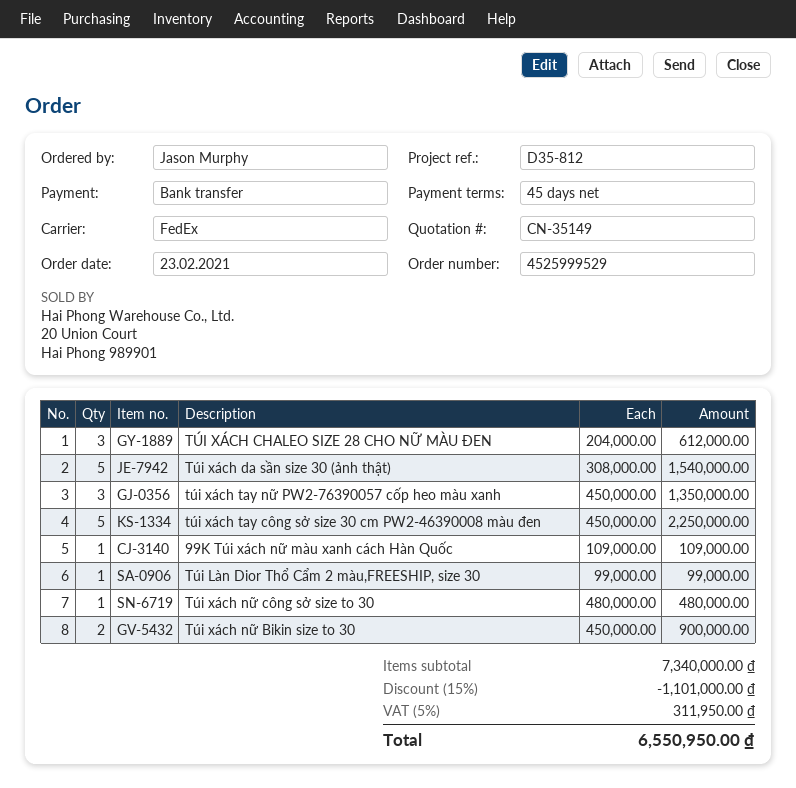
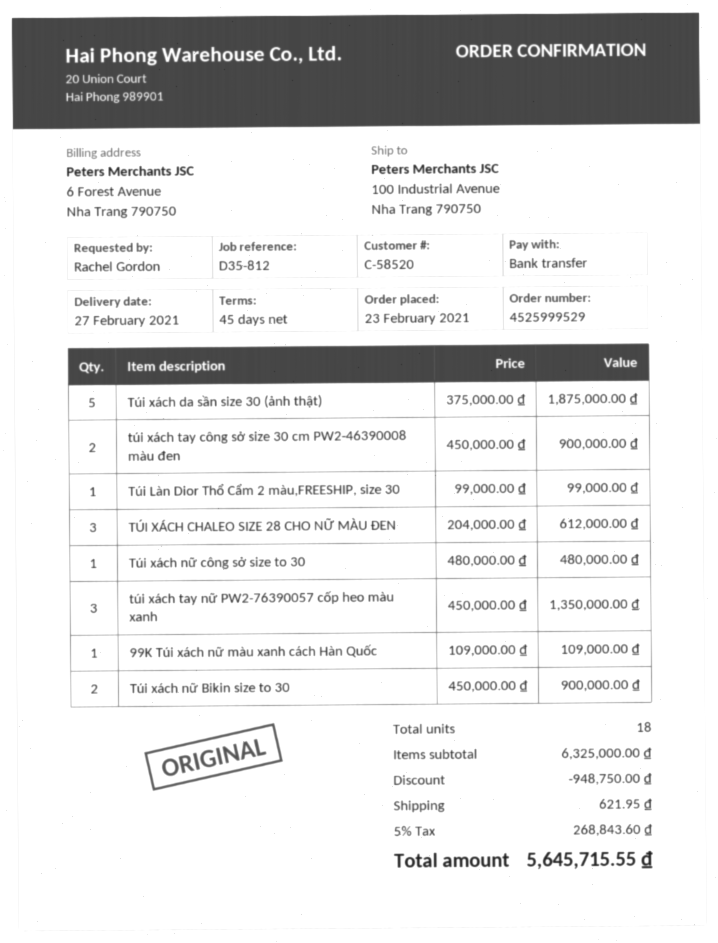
ordered by: Jason Murphy -> Rachel Gordon
Túi xách da sần size 30 (ảnh thật): 5 x 308000.00 = 1540000.00 -> 5 x 375000.00 = 1875000.00
túi xách tay công sở size 30 cm PW2-46390008 màu đen: 5 x 450000.00 = 2250000.00 -> 2 x 450000.00 = 900000.00
subtotal: 7340000.00 -> 6325000.00
discount: 1101000.00 -> 948750.00
shipping: none -> 621.95
tax: 5% = 311950.00 -> 5% = 268843.60
total: 6550950.00 -> 5645715.55

